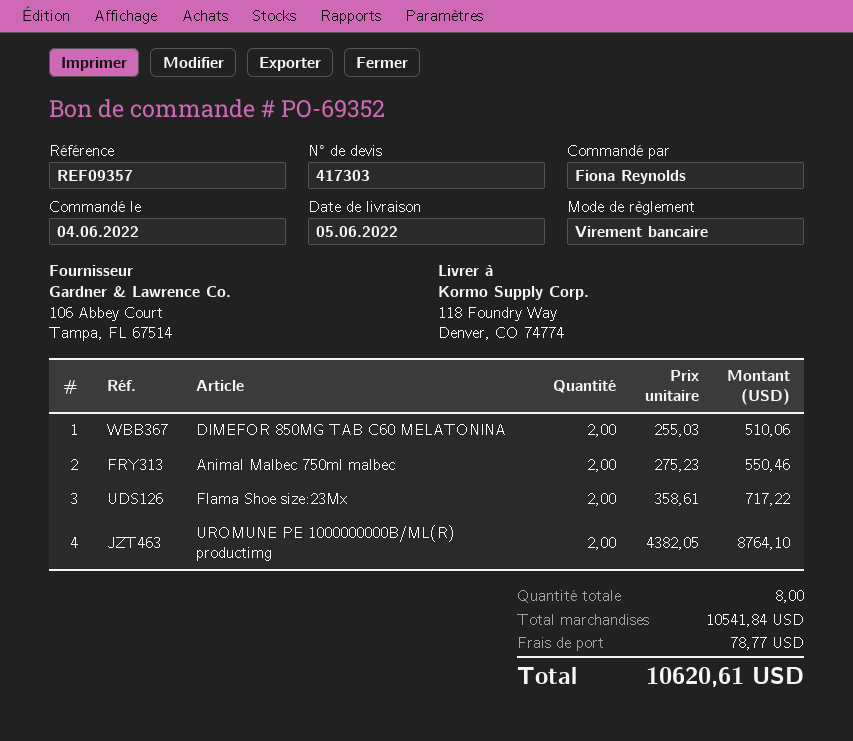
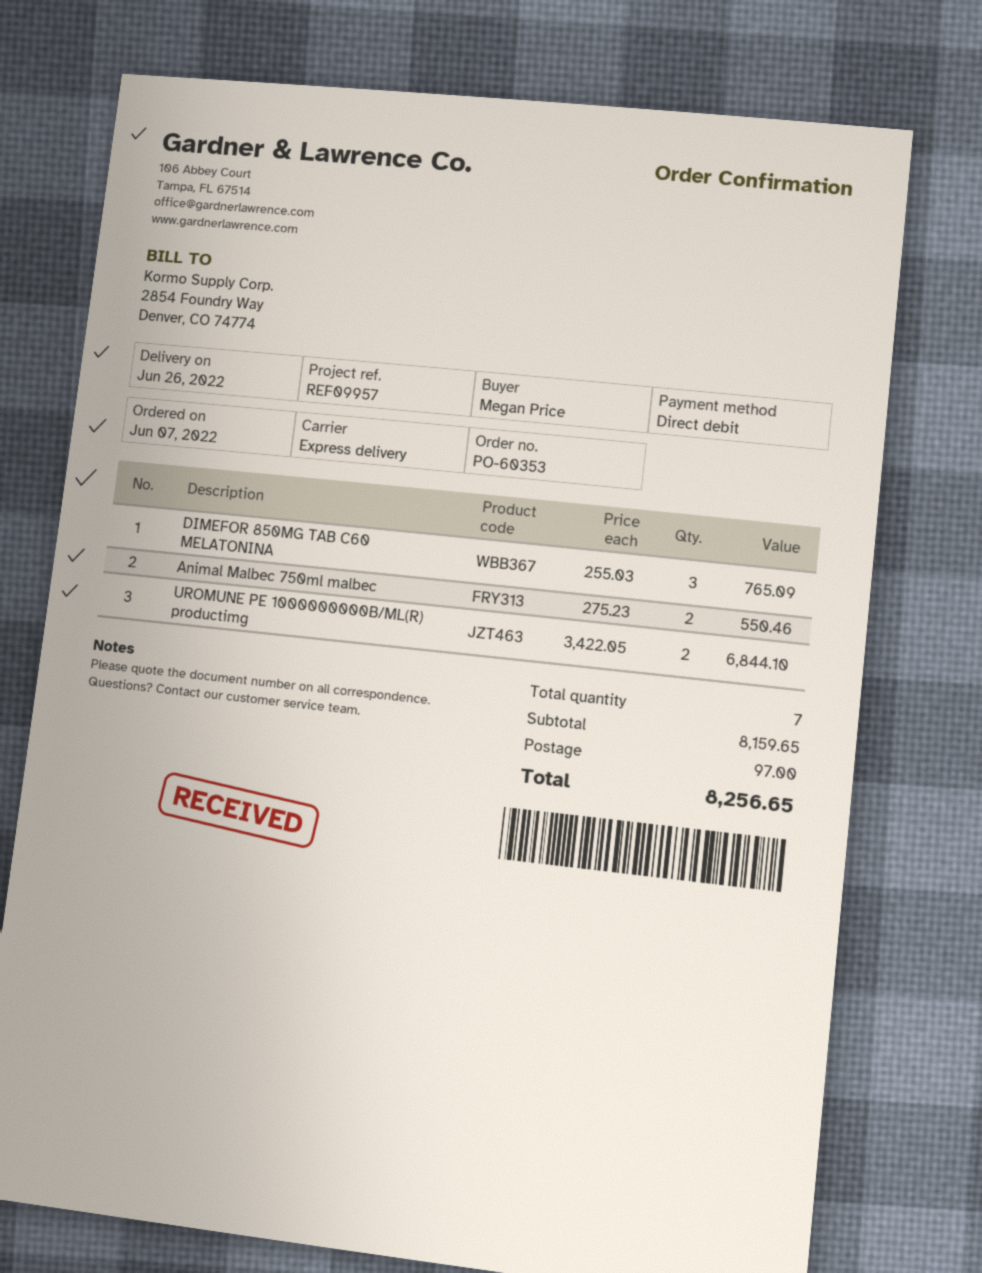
order number: PO-69352 -> PO-60353
order date: 2022-06-04 -> 2022-06-07
delivery date: 2022-06-05 -> 2022-06-26
reference: REF09357 -> REF09957
ordered by: Fiona Reynolds -> Megan Price
payment method: bank transfer -> direct debit
DIMEFOR 850MG TAB C60 MELATONINA: 2 x 255.03 = 510.06 -> 3 x 255.03 = 765.09
Flama Shoe size:23Mx: 2 x 358.61 = 717.22 -> none
UROMUNE PE 1000000000B/ML(R) productimg: 2 x 4382.05 = 8764.10 -> 2 x 3422.05 = 6844.10
total quantity: 8 -> 7
subtotal: 10541.84 -> 8159.65
shipping: 78.77 -> 97.00
total: 10620.61 -> 8256.65

